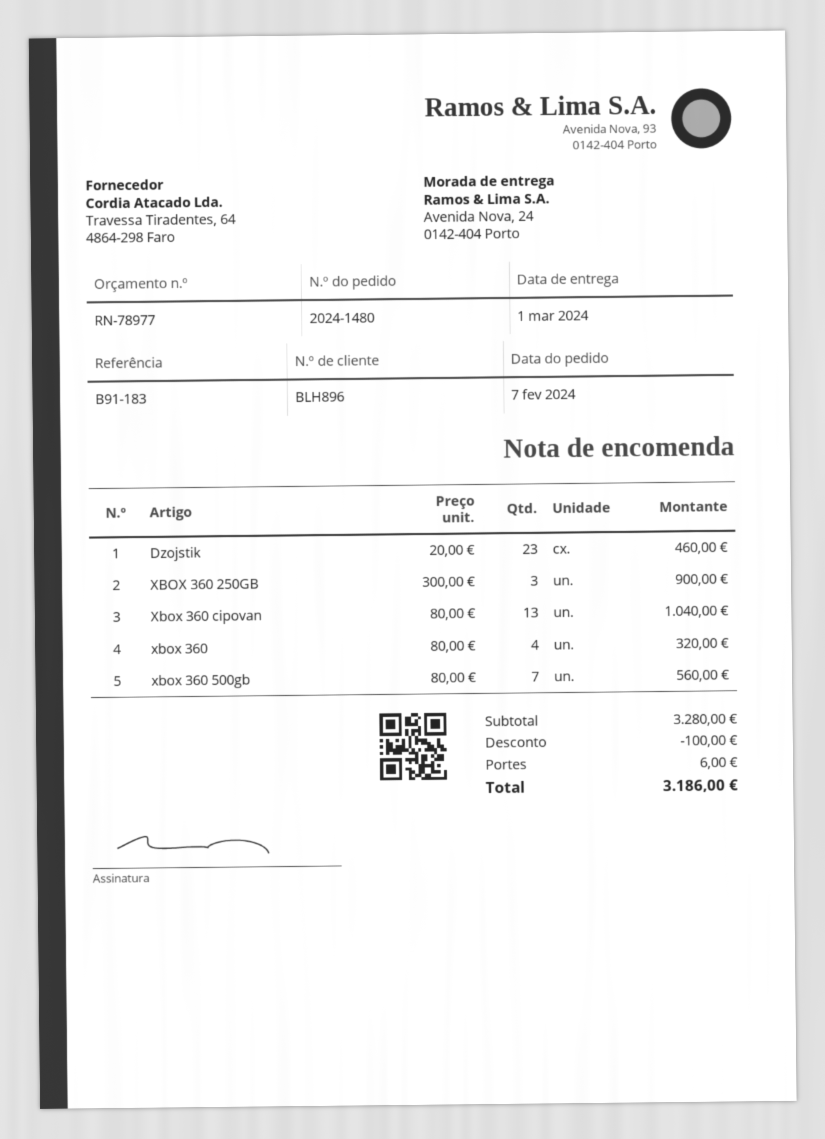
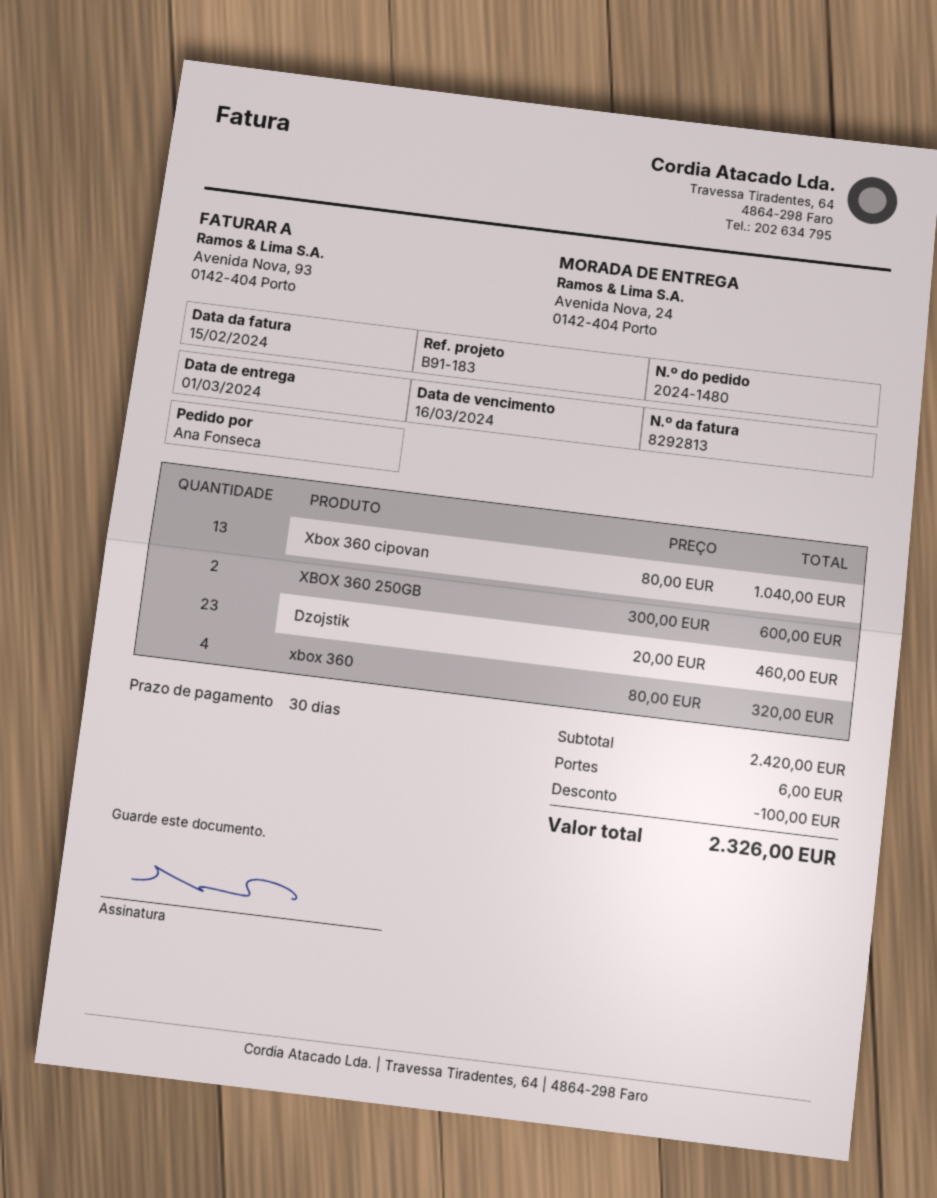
XBOX 360 250GB: 3 x 300.00 = 900.00 -> 2 x 300.00 = 600.00
xbox 360 500gb: 7 x 80.00 = 560.00 -> none
subtotal: 3280.00 -> 2420.00
total: 3186.00 -> 2326.00

